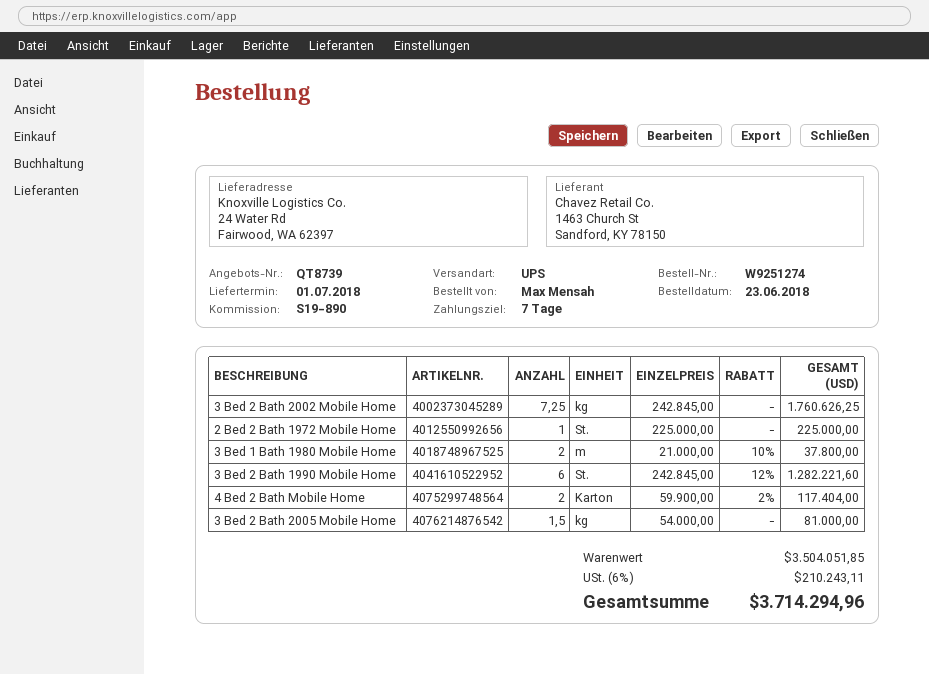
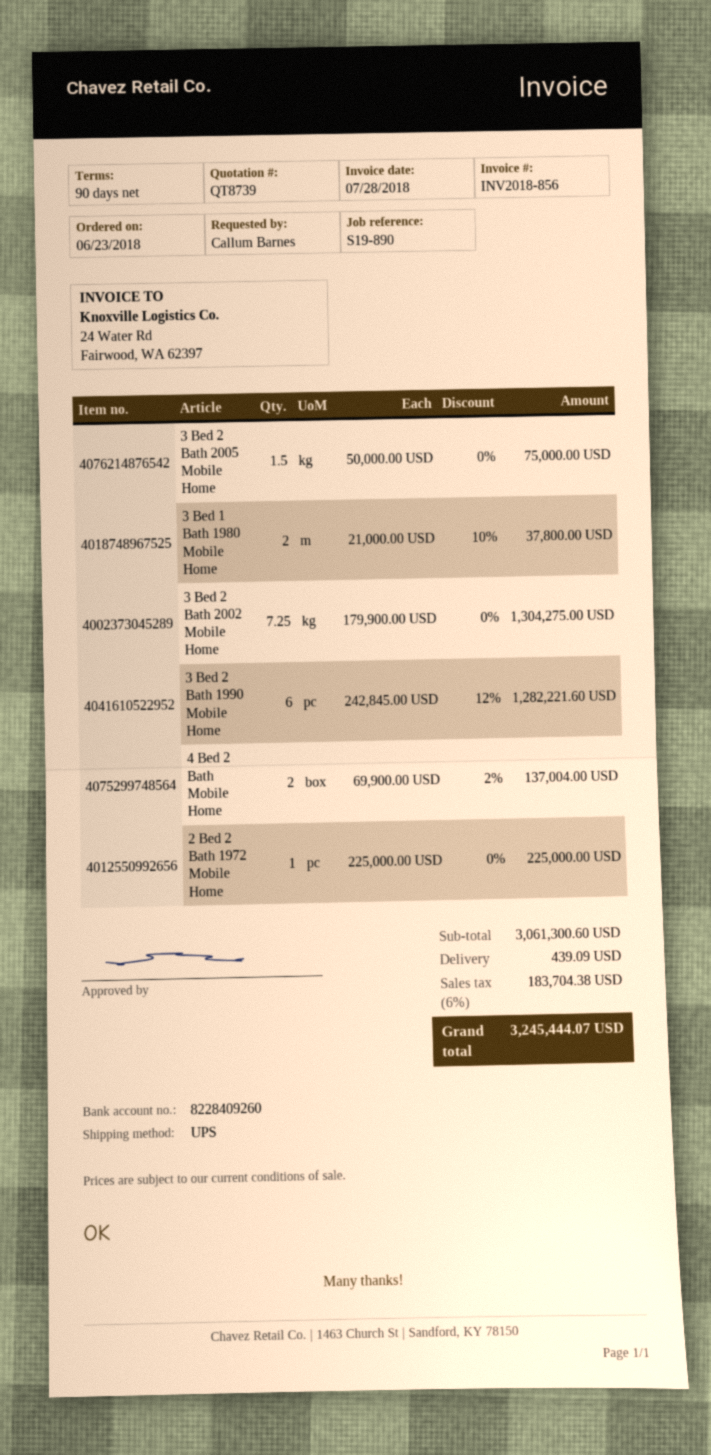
payment terms: 7 days -> 90 days
ordered by: Max Mensah -> Callum Barnes
3 Bed 2 Bath 2002 Mobile Home: 7.25 x 242845.00 = 1760626.25 -> 7.25 x 179900.00 = 1304275.00
4 Bed 2 Bath Mobile Home: 2 x 59900.00 - 2% = 117404.00 -> 2 x 69900.00 - 2% = 137004.00
3 Bed 2 Bath 2005 Mobile Home: 1.5 x 54000.00 = 81000.00 -> 1.5 x 50000.00 = 75000.00
subtotal: 3504051.85 -> 3061300.60
shipping: none -> 439.09
tax: 6% = 210243.11 -> 6% = 183704.38
total: 3714294.96 -> 3245444.07

